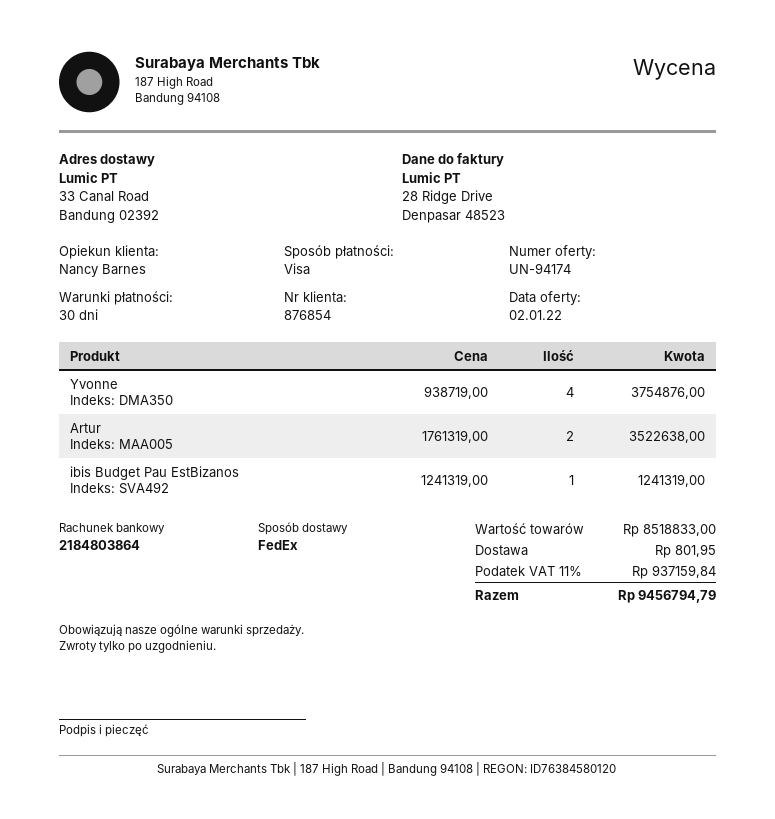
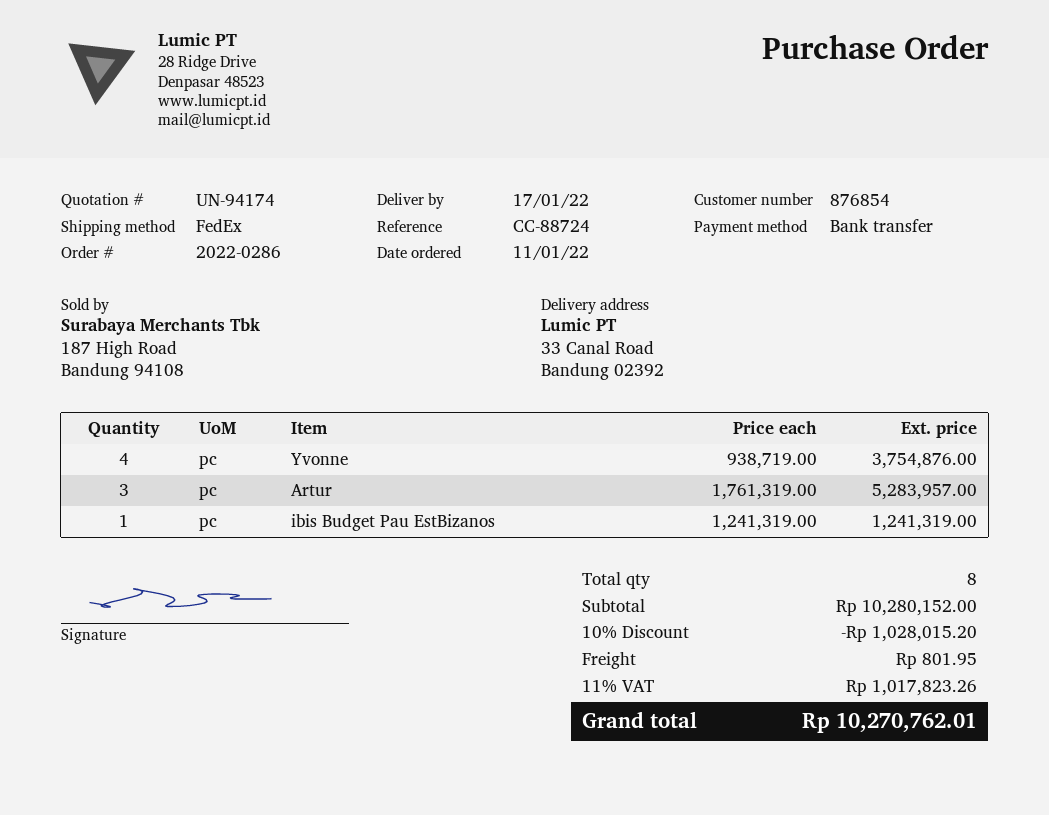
payment method: Visa -> bank transfer
Artur: 2 x 1761319.00 = 3522638.00 -> 3 x 1761319.00 = 5283957.00
subtotal: 8518833.00 -> 10280152.00
discount: none -> 10% = 1028015.20
tax: 11% = 937159.84 -> 11% = 1017823.26
total: 9456794.79 -> 10270762.01

